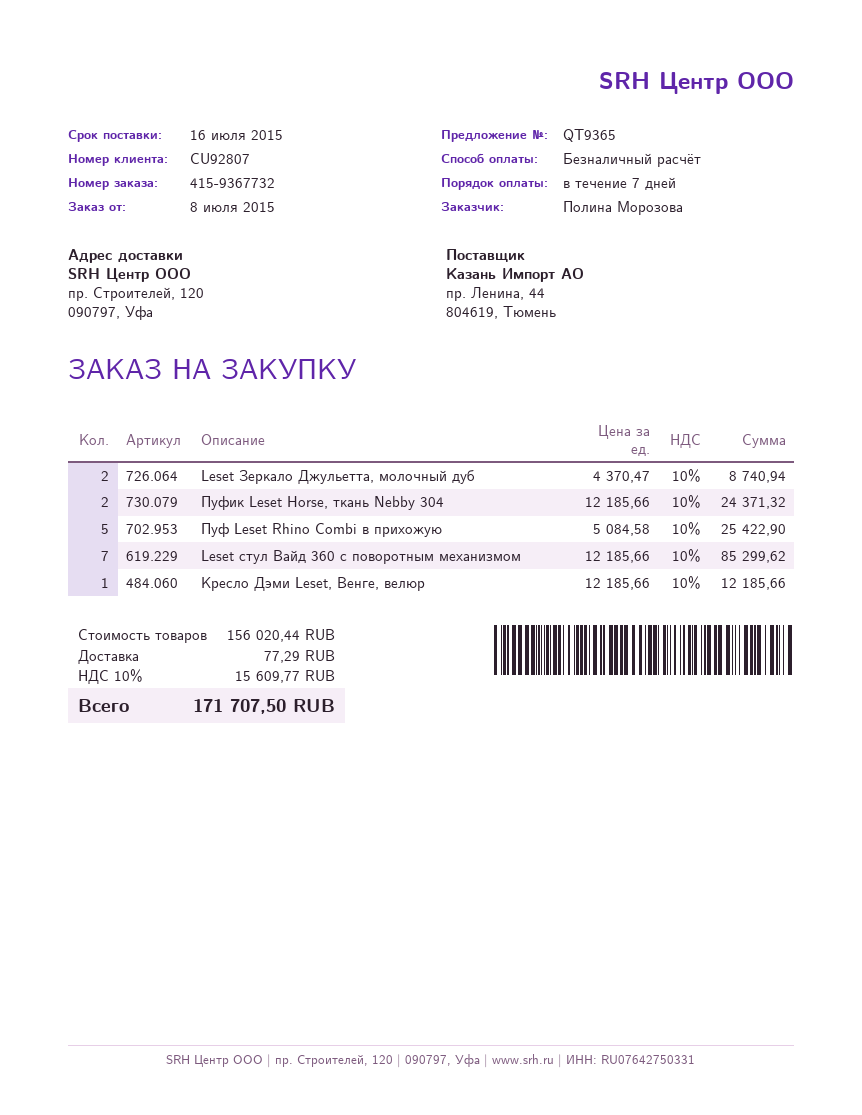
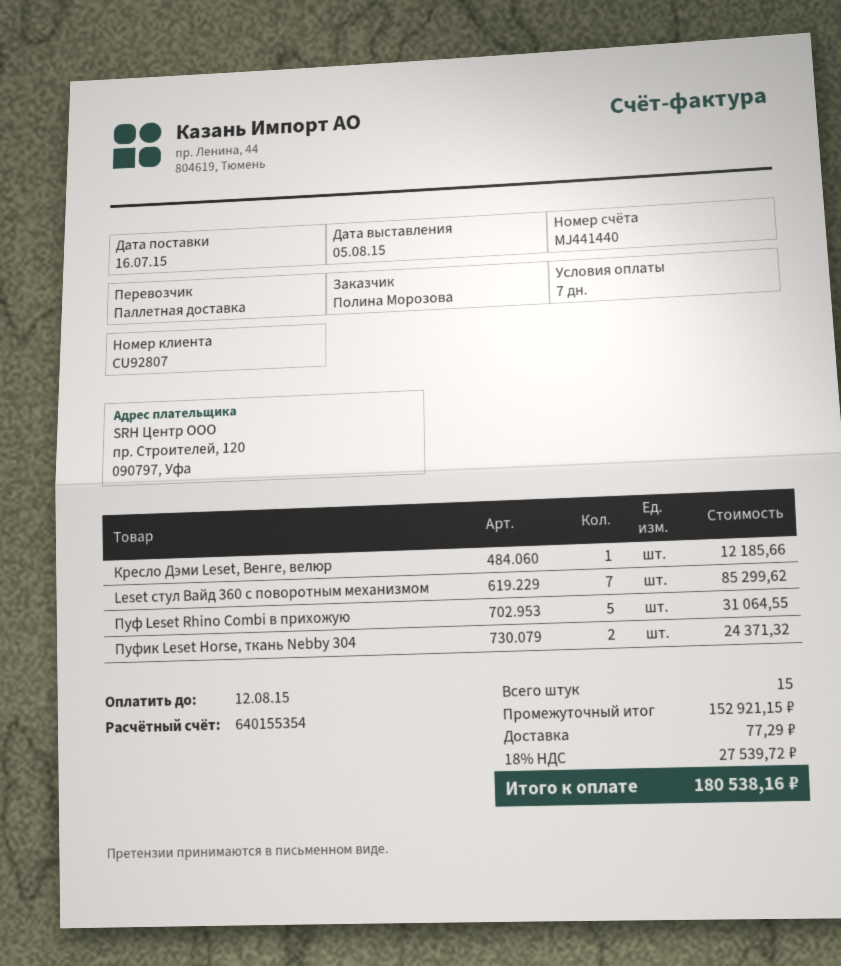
Leset Зеркало Джульетта, молочный дуб: 2 for 8740.94 -> none
Пуф Leset Rhino Combi в прихожую: 5 for 25422.90 -> 5 for 31064.55
subtotal: 156020.44 -> 152921.15
tax: 10% = 15609.77 -> 18% = 27539.72
total: 171707.50 -> 180538.16

